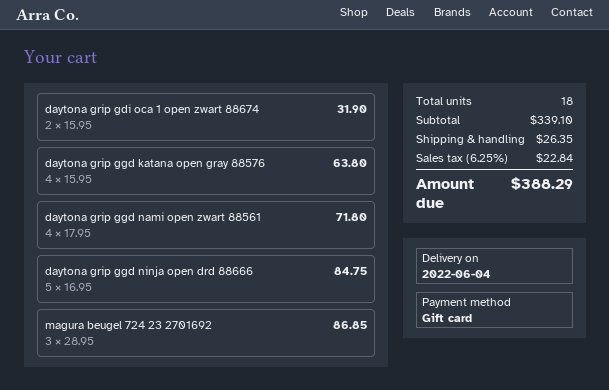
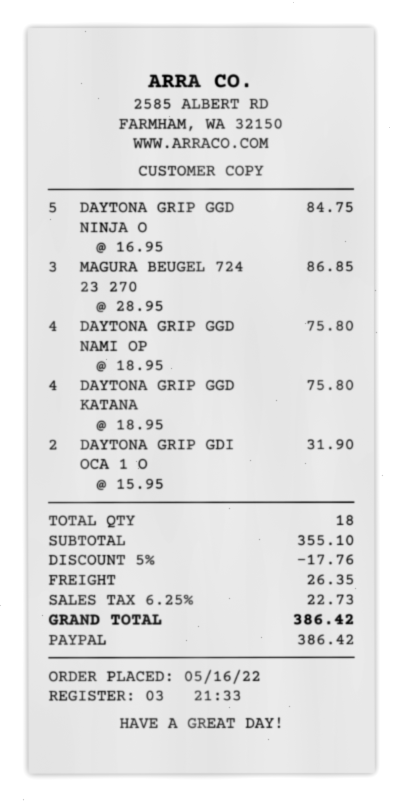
payment method: gift card -> PayPal
daytona grip ggd katana open gray 88576: 4 x 15.95 = 63.80 -> 4 x 18.95 = 75.80
daytona grip ggd nami open zwart 88561: 4 x 17.95 = 71.80 -> 4 x 18.95 = 75.80
subtotal: 339.10 -> 355.10
discount: none -> 5% = 17.76
tax: 6.25% = 22.84 -> 6.25% = 22.73
total: 388.29 -> 386.42

